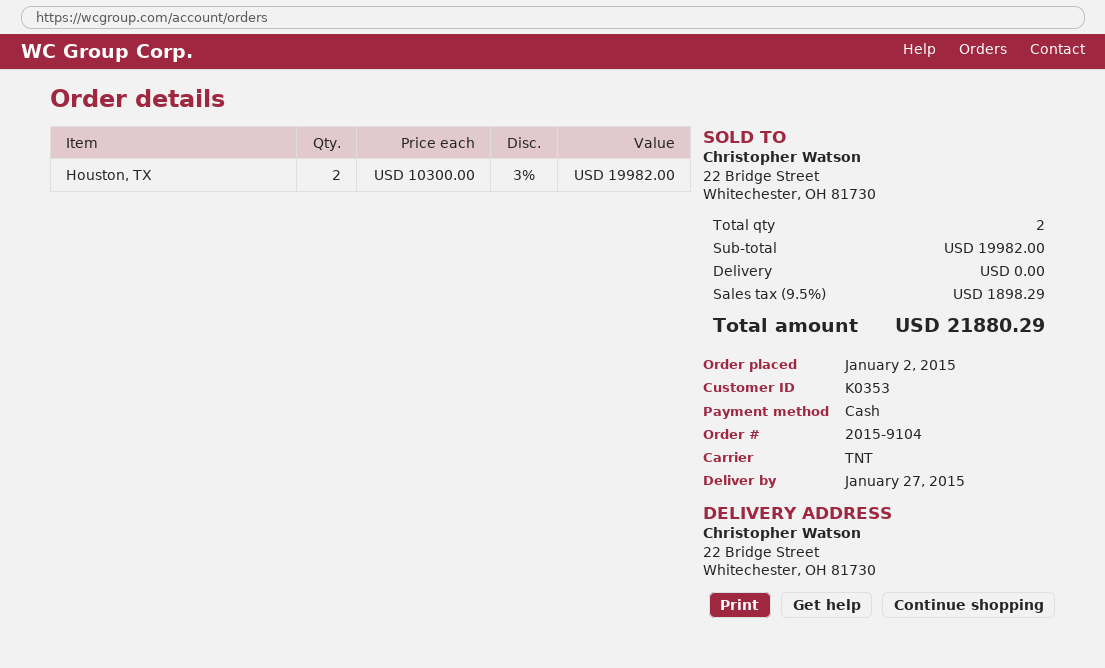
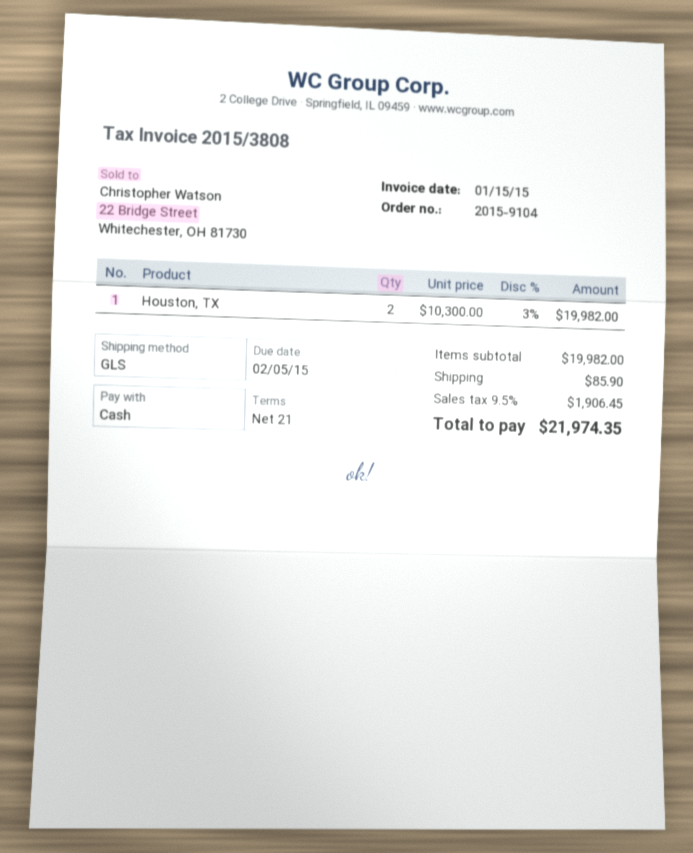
shipping method: TNT -> GLS
shipping: 0.00 -> 85.90
tax: 9.5% = 1898.29 -> 9.5% = 1906.45
total: 21880.29 -> 21974.35

